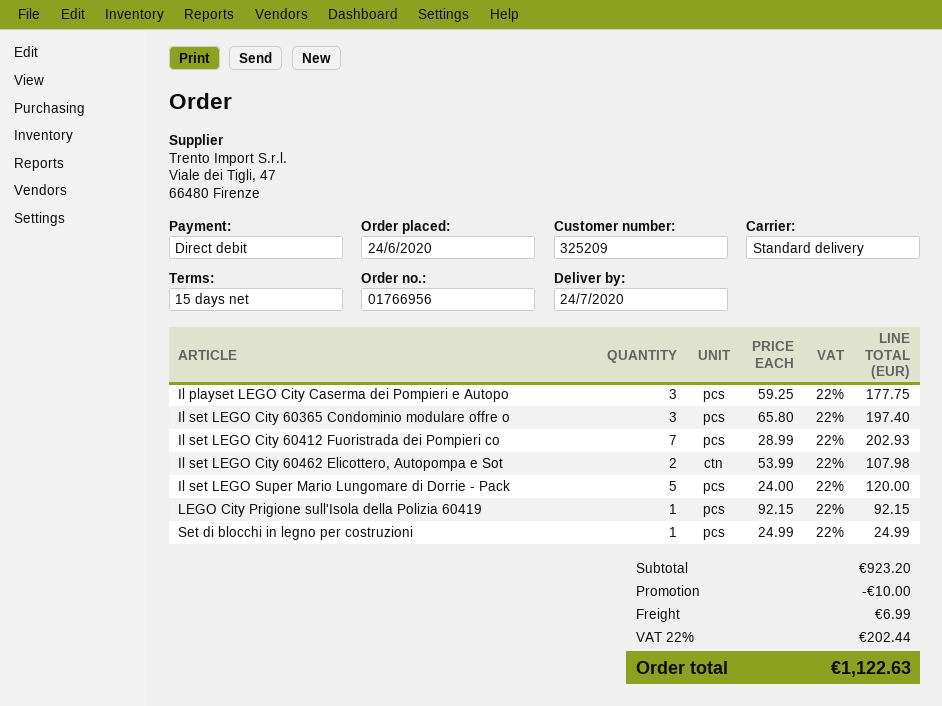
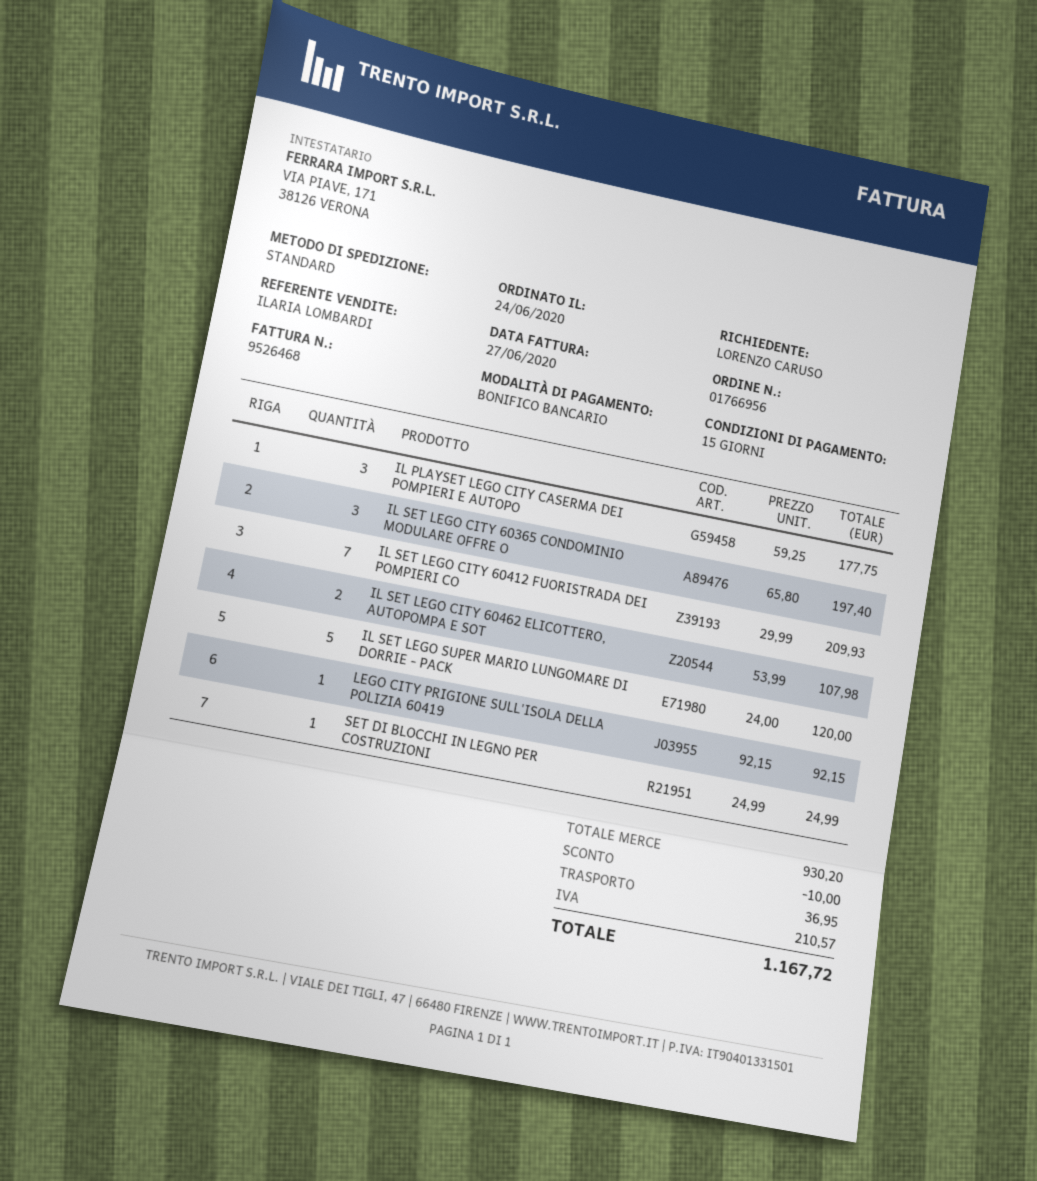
payment method: direct debit -> bank transfer
Il set LEGO City 60412 Fuoristrada dei Pompieri co: 7 x 28.99 = 202.93 -> 7 x 29.99 = 209.93
subtotal: 923.20 -> 930.20
shipping: 6.99 -> 36.95
tax: 202.44 -> 210.57
total: 1122.63 -> 1167.72

